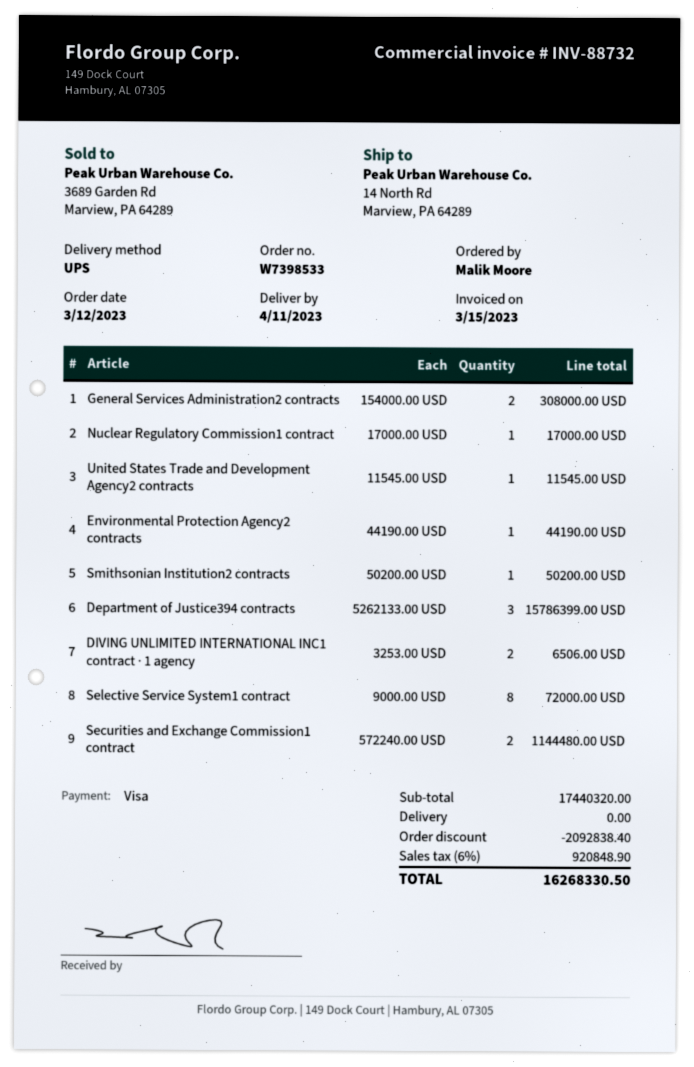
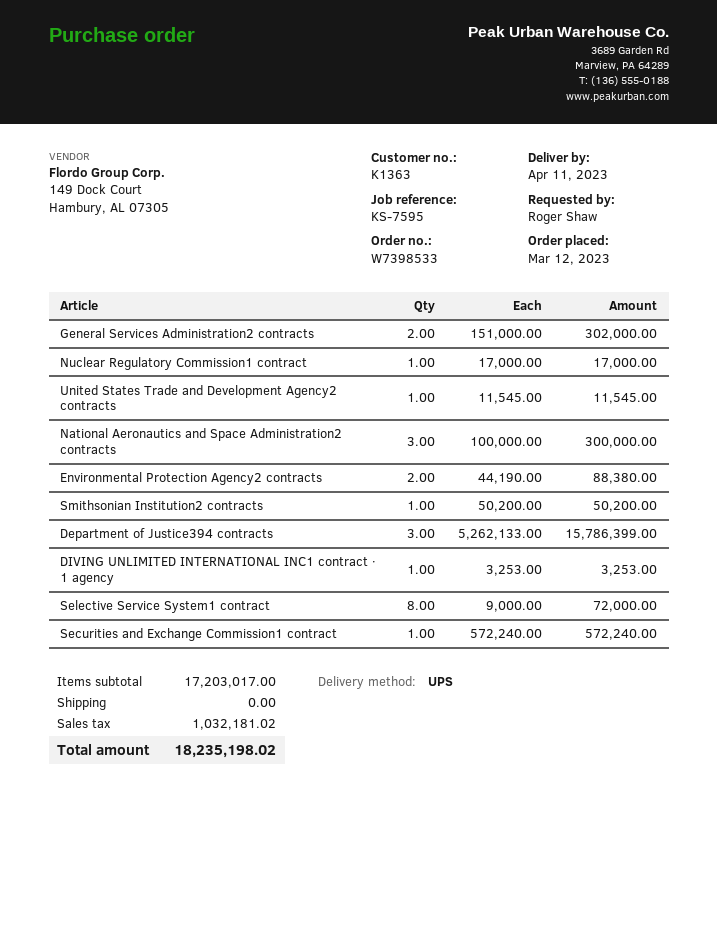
ordered by: Malik Moore -> Roger Shaw
General Services Administration2 contracts: 2 x 154000.00 = 308000.00 -> 2 x 151000.00 = 302000.00
Environmental Protection Agency2 contracts: 1 x 44190.00 = 44190.00 -> 2 x 44190.00 = 88380.00
DIVING UNLIMITED INTERNATIONAL INC1 contract · 1 agency: 2 x 3253.00 = 6506.00 -> 1 x 3253.00 = 3253.00
Securities and Exchange Commission1 contract: 2 x 572240.00 = 1144480.00 -> 1 x 572240.00 = 572240.00
National Aeronautics and Space Administration2 contracts: none -> 3 x 100000.00 = 300000.00
subtotal: 17440320.00 -> 17203017.00
discount: 2092838.40 -> none
tax: 920848.90 -> 1032181.02
total: 16268330.50 -> 18235198.02

